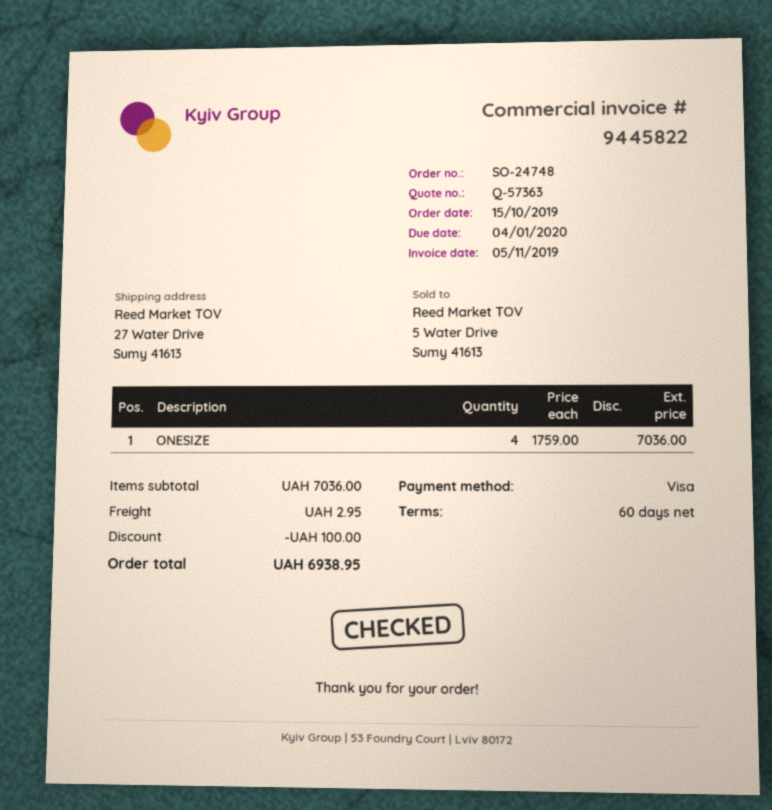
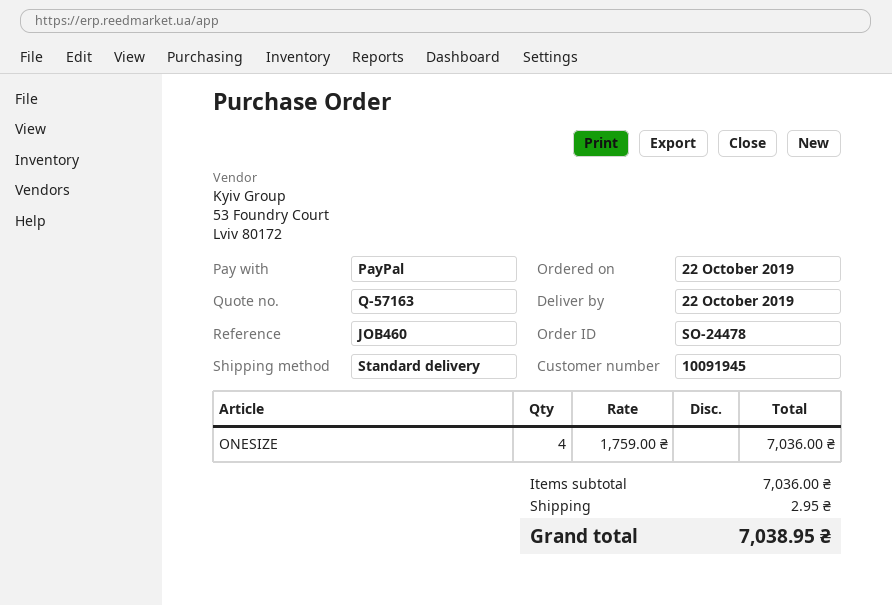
quote number: Q-57363 -> Q-57163
order number: SO-24748 -> SO-24478
order date: 2019-10-15 -> 2019-10-22
payment method: Visa -> PayPal
discount: 100.00 -> none
total: 6938.95 -> 7038.95

